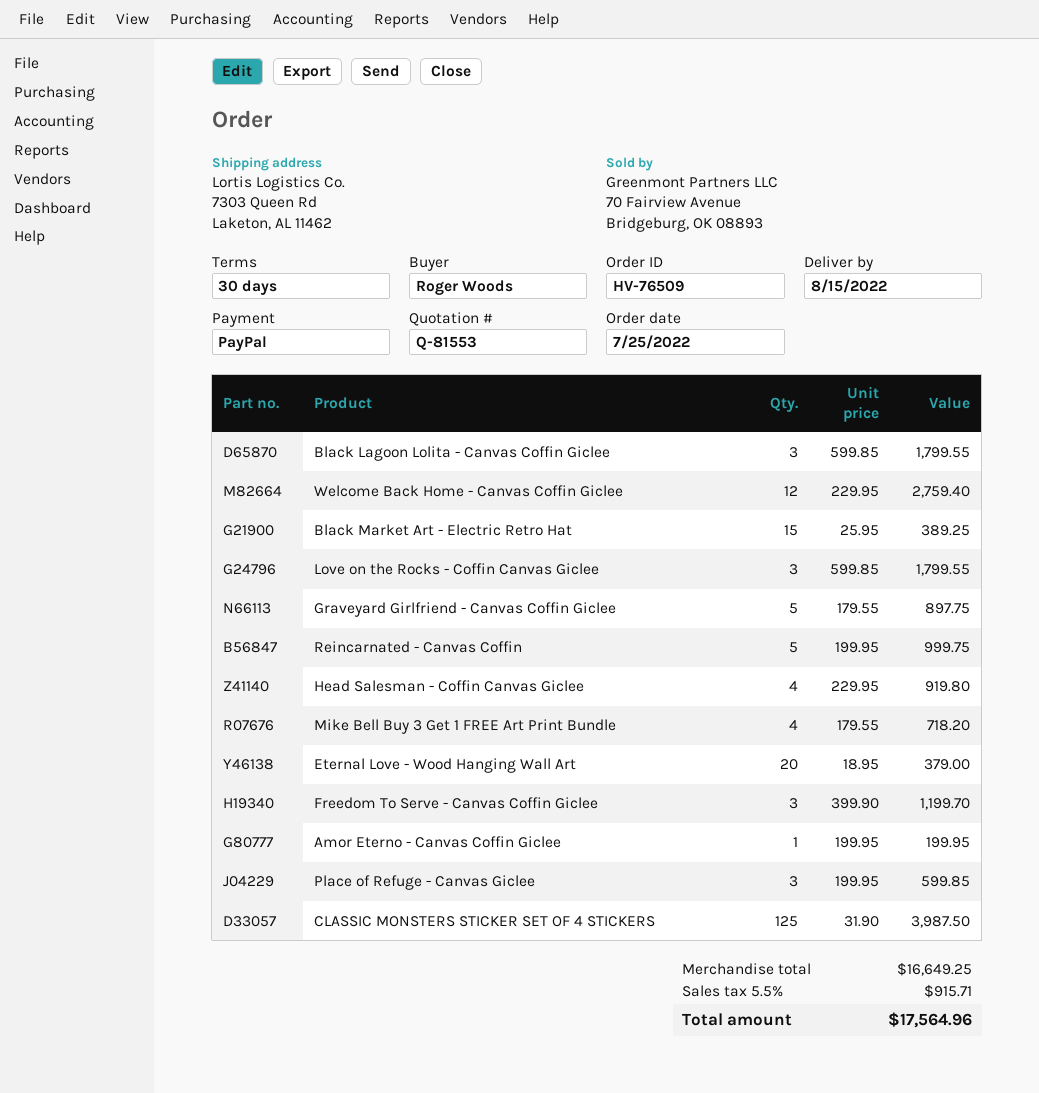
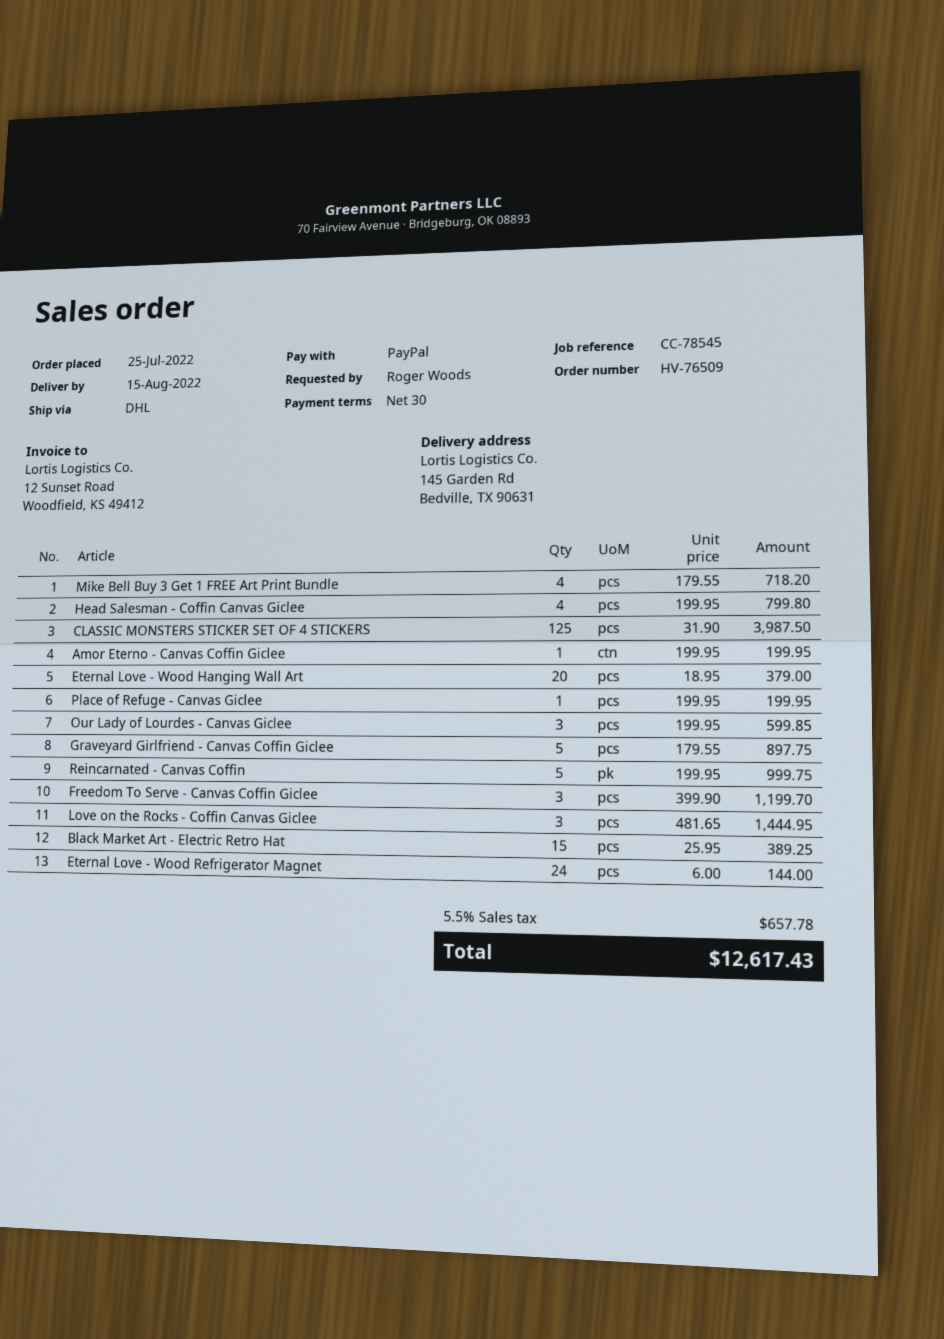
ship to: 7303 Queen Rd, Laketon, AL 11462 -> 145 Garden Rd, Bedville, TX 90631
Black Lagoon Lolita - Canvas Coffin Giclee: 3 x 599.85 = 1799.55 -> none
Welcome Back Home - Canvas Coffin Giclee: 12 x 229.95 = 2759.40 -> none
Love on the Rocks - Coffin Canvas Giclee: 3 x 599.85 = 1799.55 -> 3 x 481.65 = 1444.95
Head Salesman - Coffin Canvas Giclee: 4 x 229.95 = 919.80 -> 4 x 199.95 = 799.80
Place of Refuge - Canvas Giclee: 3 x 199.95 = 599.85 -> 1 x 199.95 = 199.95
Our Lady of Lourdes - Canvas Giclee: none -> 3 x 199.95 = 599.85
Eternal Love - Wood Refrigerator Magnet: none -> 24 x 6.00 = 144.00
tax: 5.5% = 915.71 -> 5.5% = 657.78
total: 17564.96 -> 12617.43

